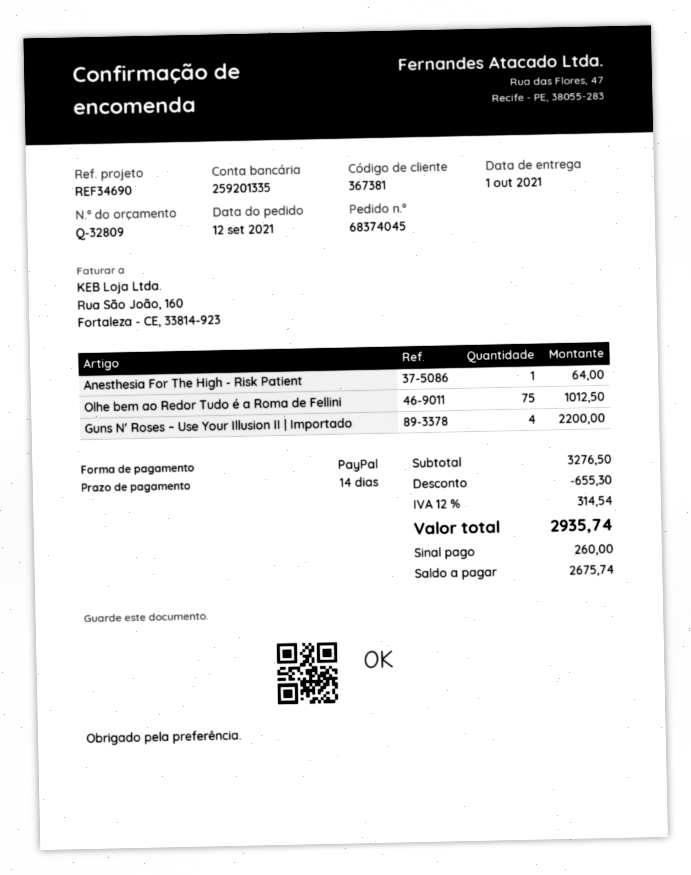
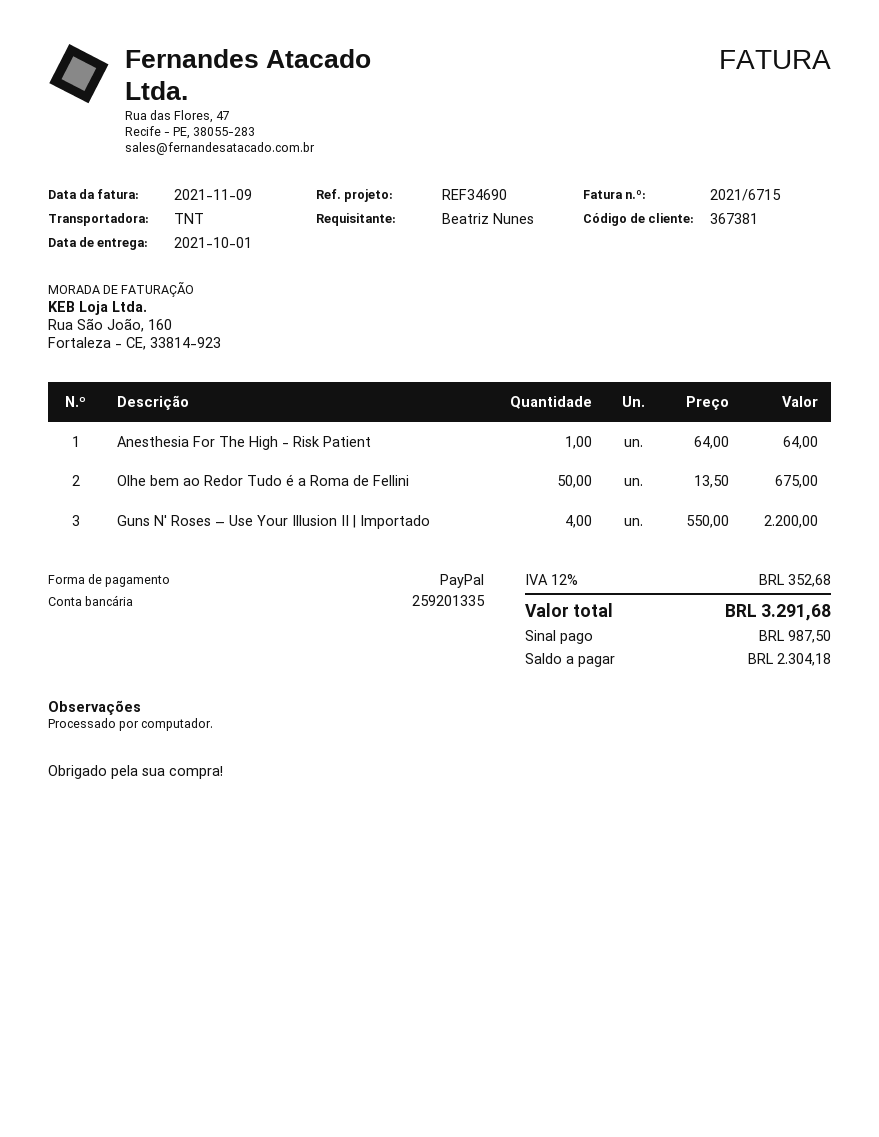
Olhe bem ao Redor Tudo é a Roma de Fellini: 75 for 1012.50 -> 50 for 675.00
discount: 655.30 -> none
tax: 12% = 314.54 -> 12% = 352.68
total: 2935.74 -> 3291.68
deposit: 260.00 -> 987.50
balance: 2675.74 -> 2304.18

